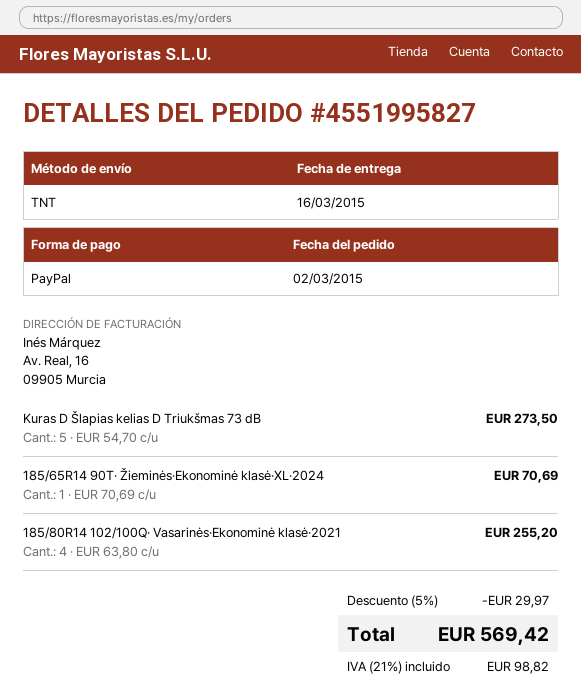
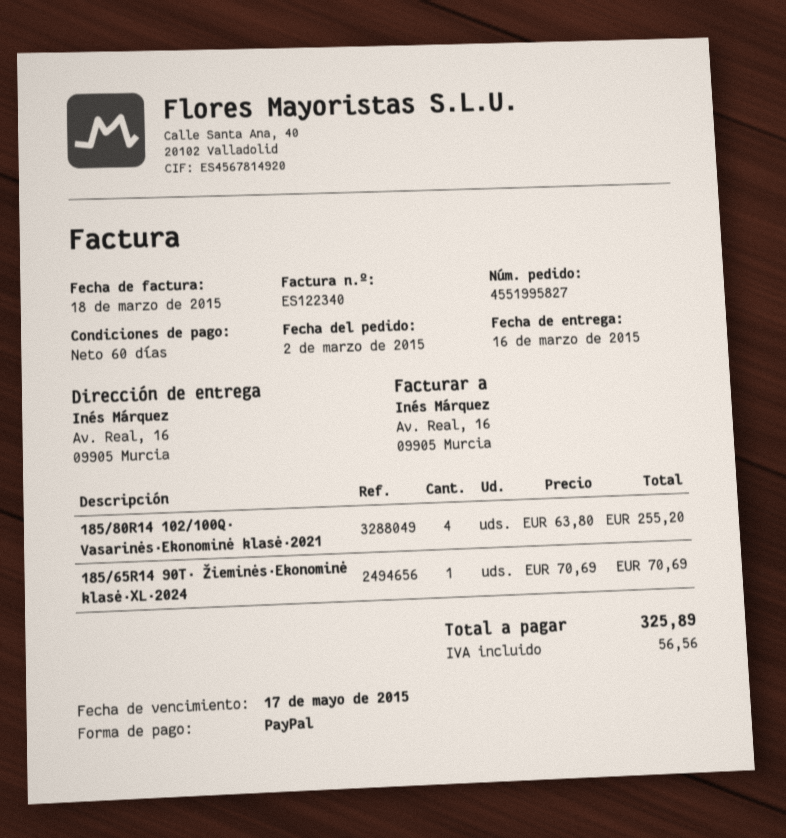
Kuras D Šlapias kelias D Triukšmas 73 dB: 5 x 54.70 = 273.50 -> none
discount: 5% = 29.97 -> none
tax: 98.82 -> 56.56
total: 569.42 -> 325.89

